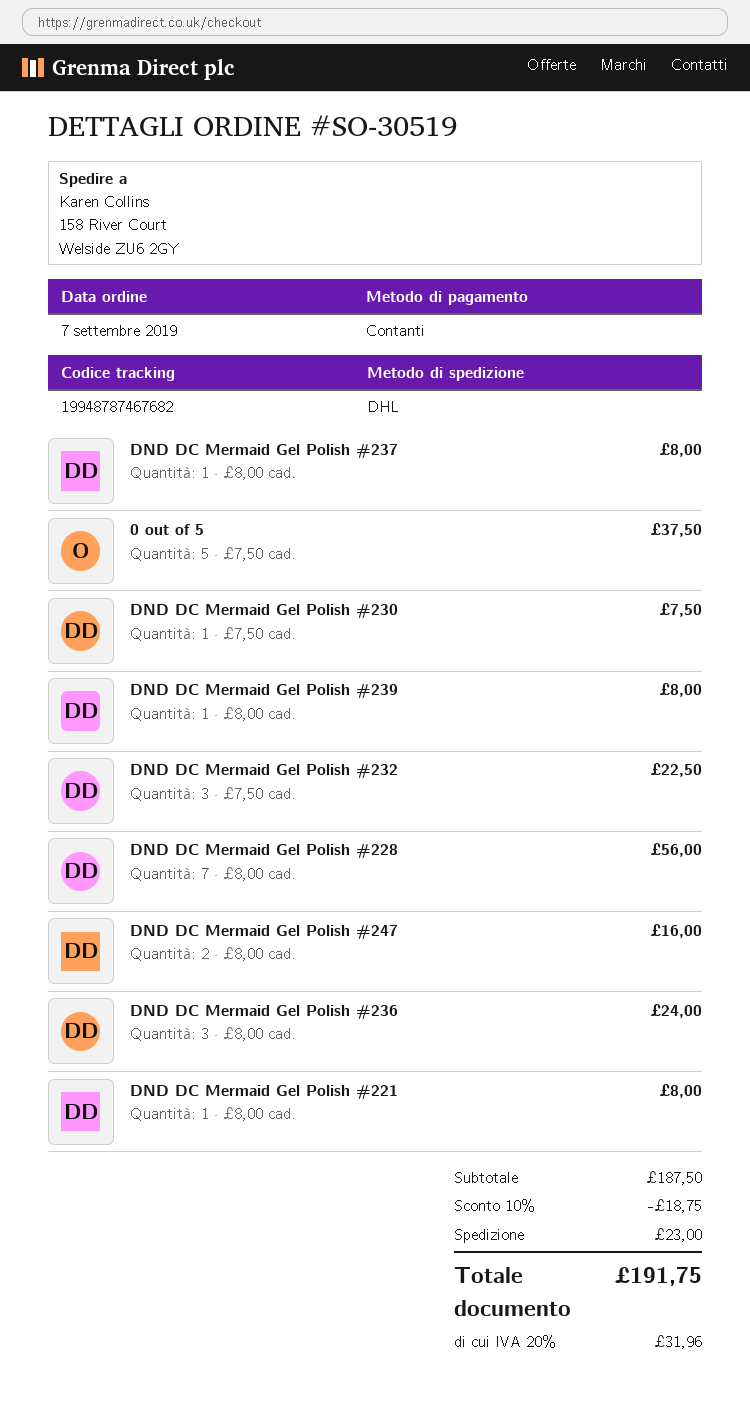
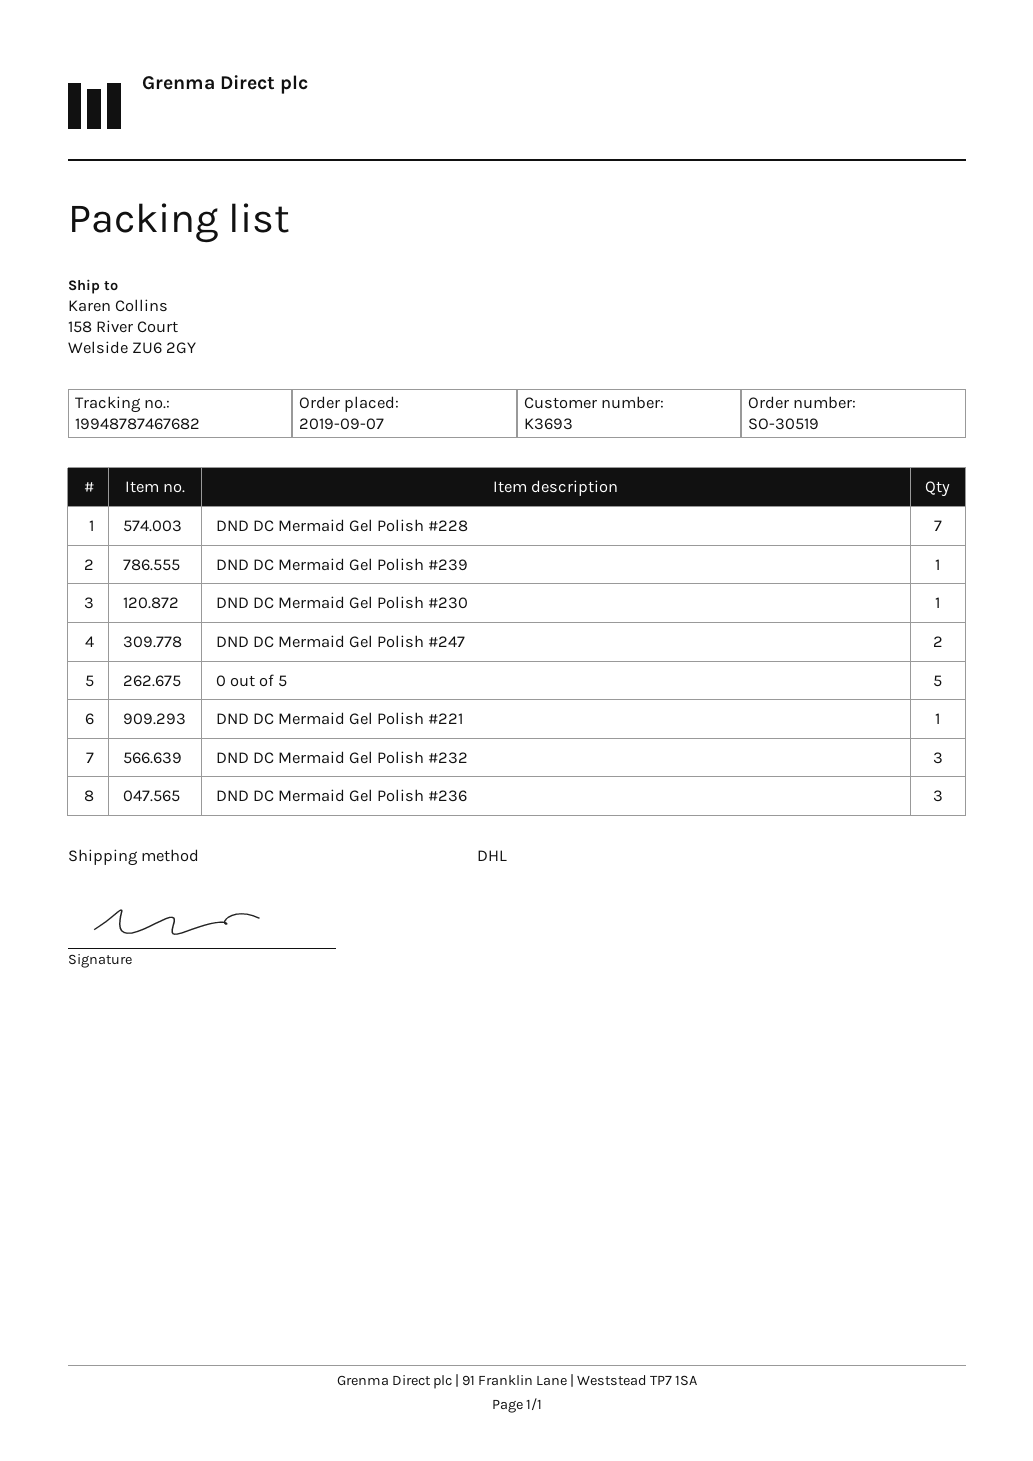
DND DC Mermaid Gel Polish #237: 1 -> none

